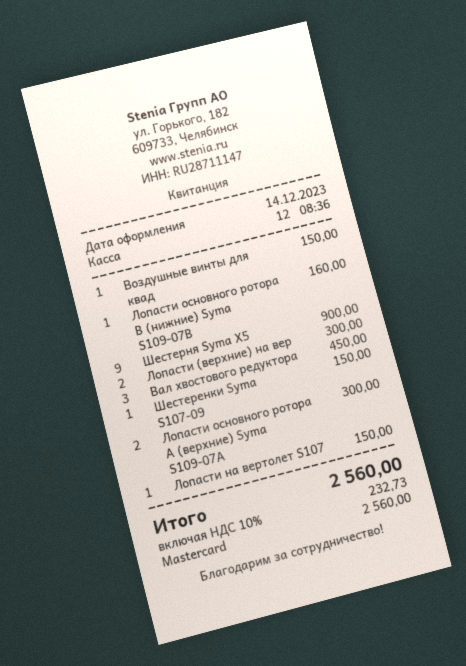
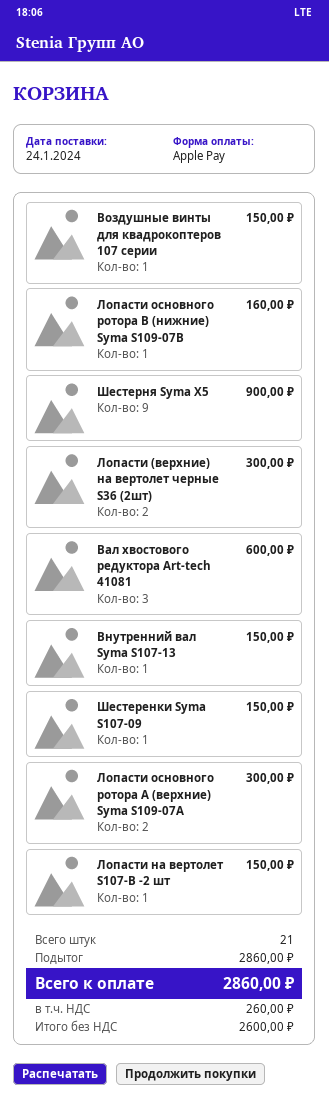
payment method: Mastercard -> Apple Pay
Вал хвостового редуктора: 3 for 450.00 -> 3 for 600.00
Внутренний вал Syma S107-13: none -> 1 for 150.00
tax: 232.73 -> 260.00
total: 2560.00 -> 2860.00

